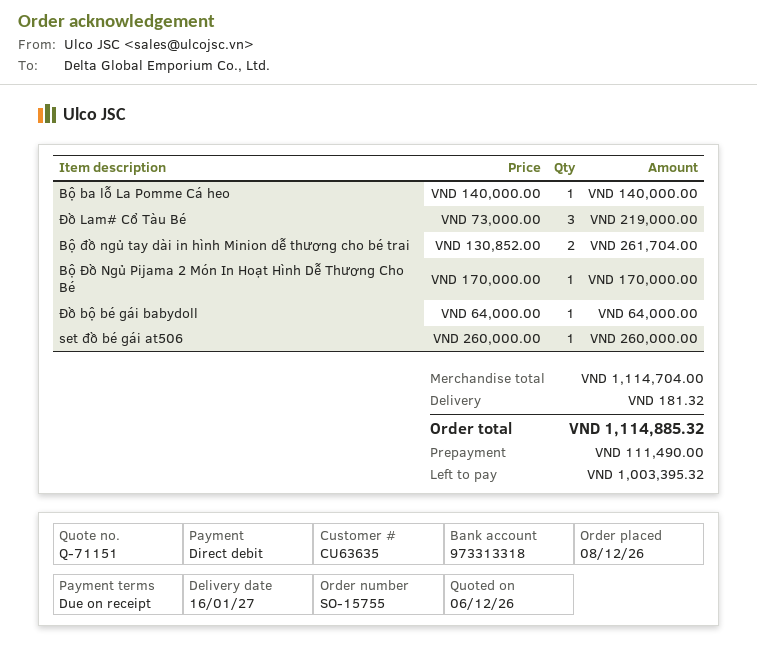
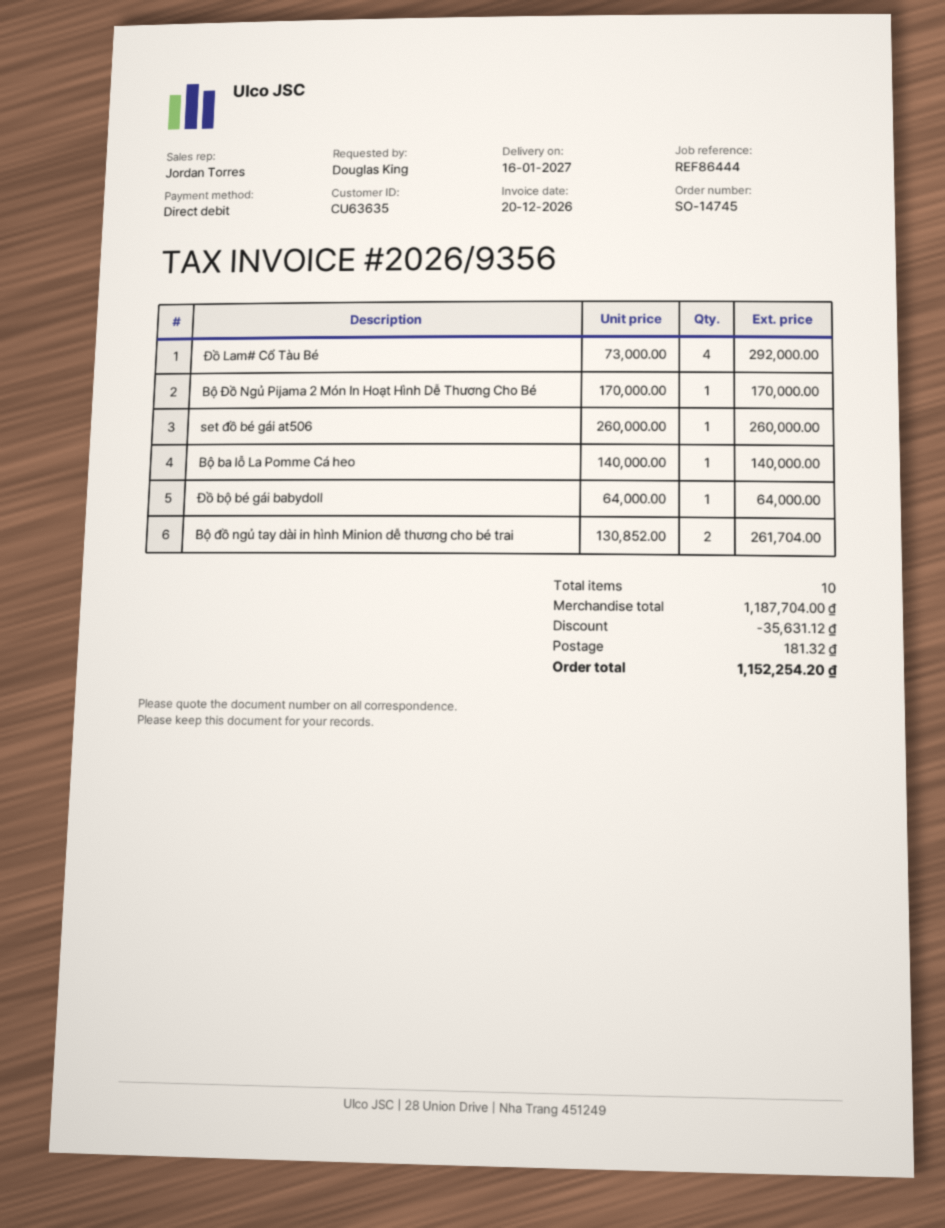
order number: SO-15755 -> SO-14745
Đồ Lam# Cổ Tàu Bé: 3 x 73000.00 = 219000.00 -> 4 x 73000.00 = 292000.00
subtotal: 1114704.00 -> 1187704.00
discount: none -> 35631.12
total: 1114885.32 -> 1152254.20

